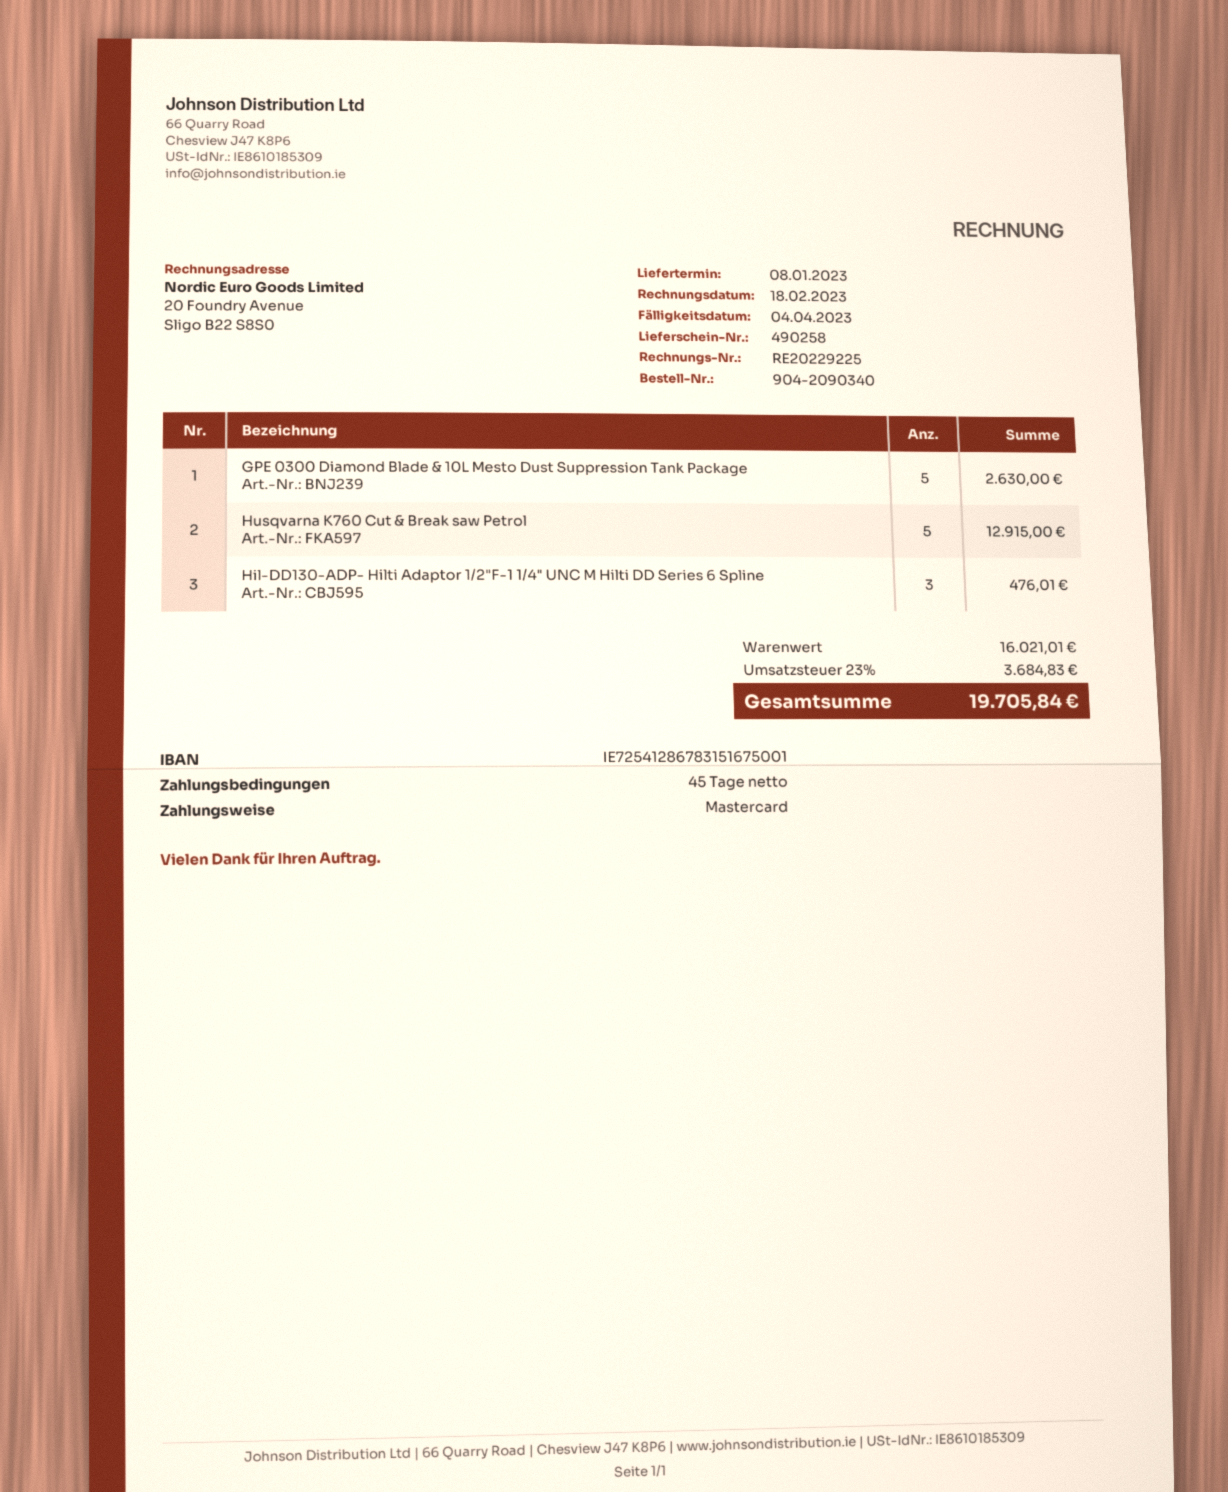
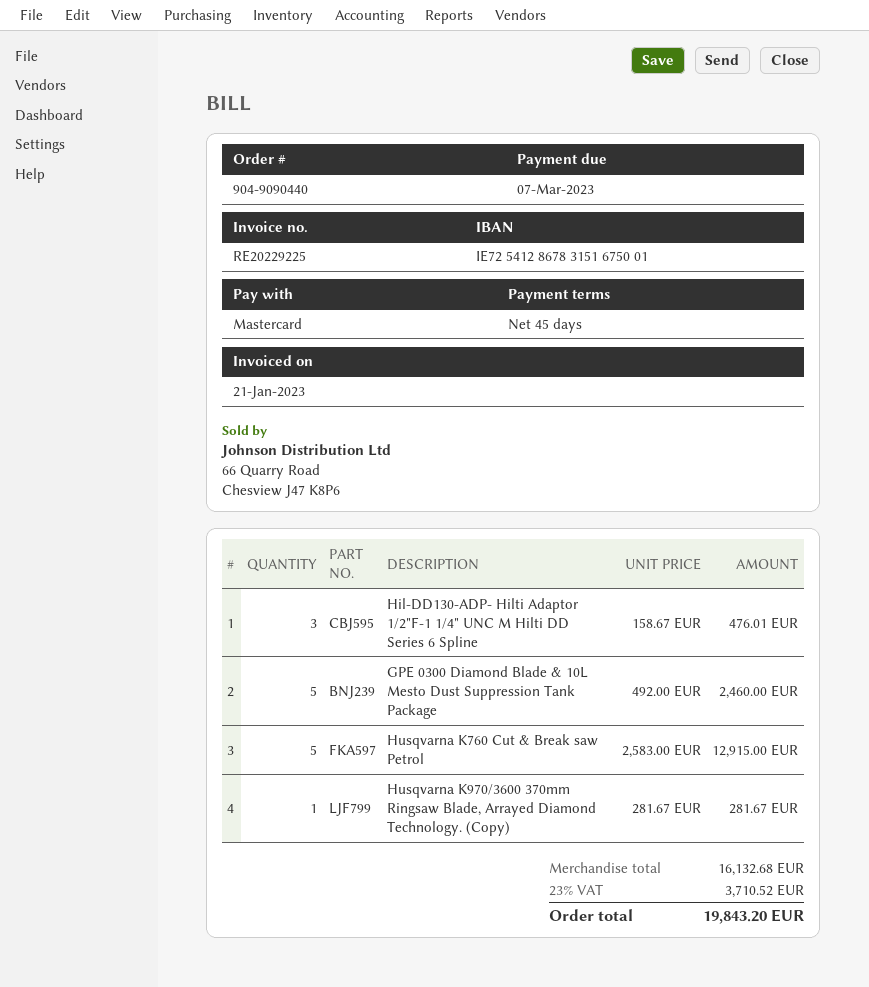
order number: 904-2090340 -> 904-9090440
invoice date: 2023-02-18 -> 2023-01-21
due date: 2023-04-04 -> 2023-03-07
GPE 0300 Diamond Blade & 10L Mesto Dust Suppression Tank Package: 5 for 2630.00 -> 5 for 2460.00
Husqvarna K970/3600 370mm Ringsaw Blade, Arrayed Diamond Technology. (Copy): none -> 1 for 281.67
subtotal: 16021.01 -> 16132.68
tax: 23% = 3684.83 -> 23% = 3710.52
total: 19705.84 -> 19843.20

